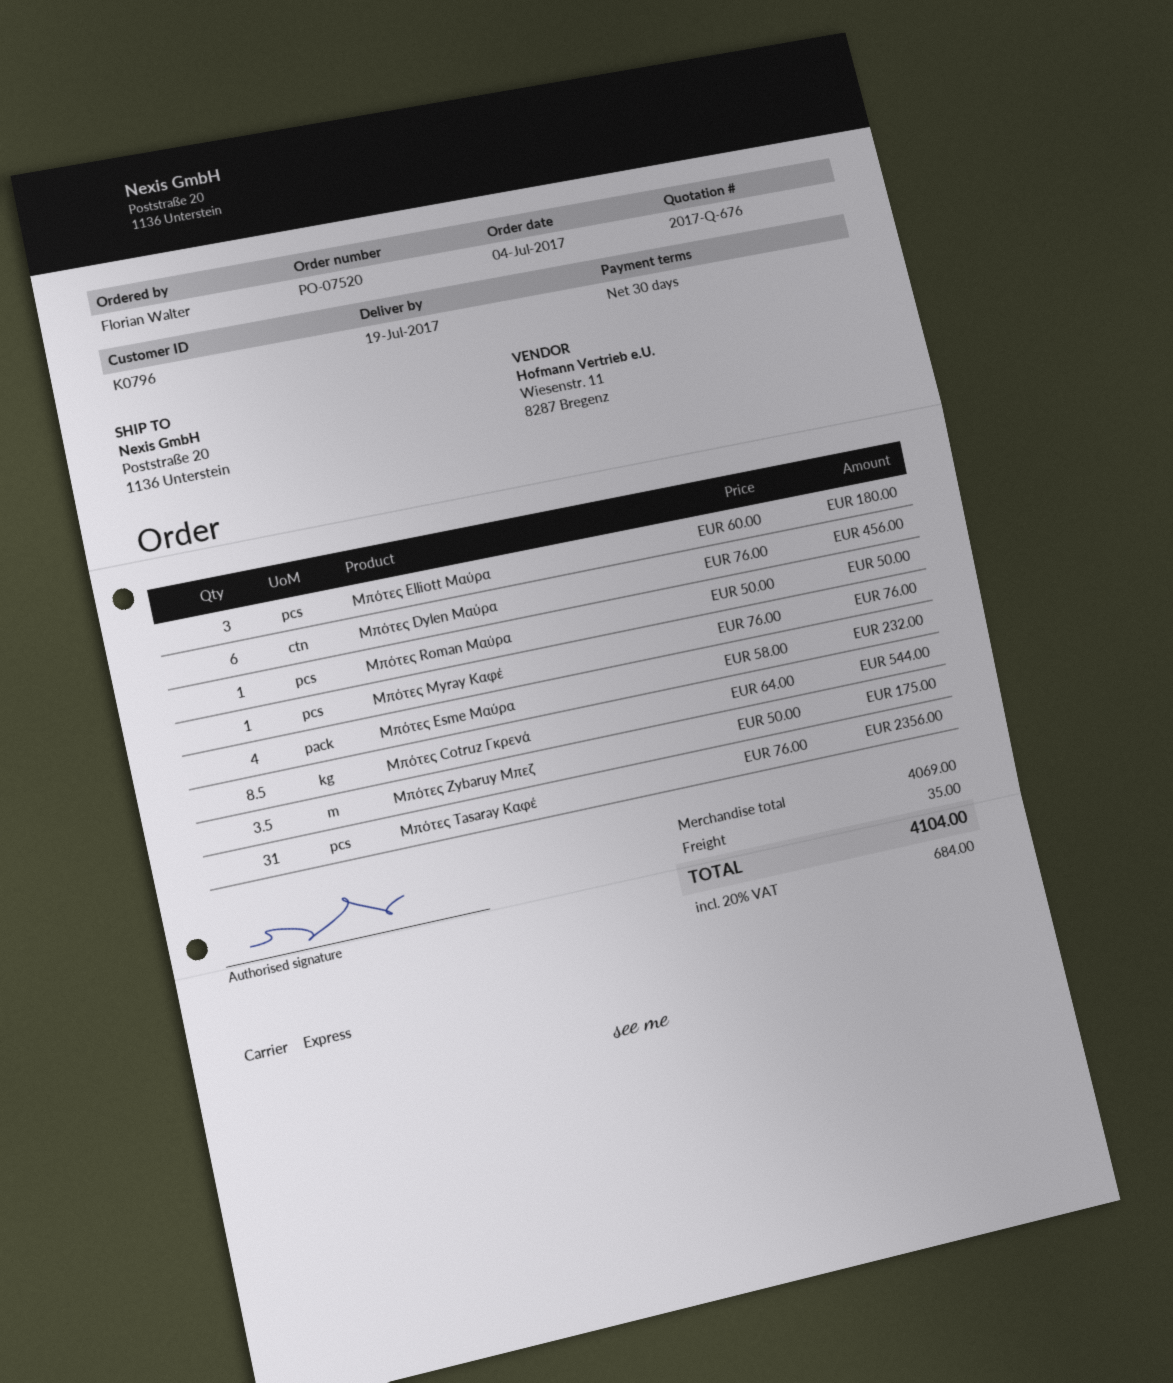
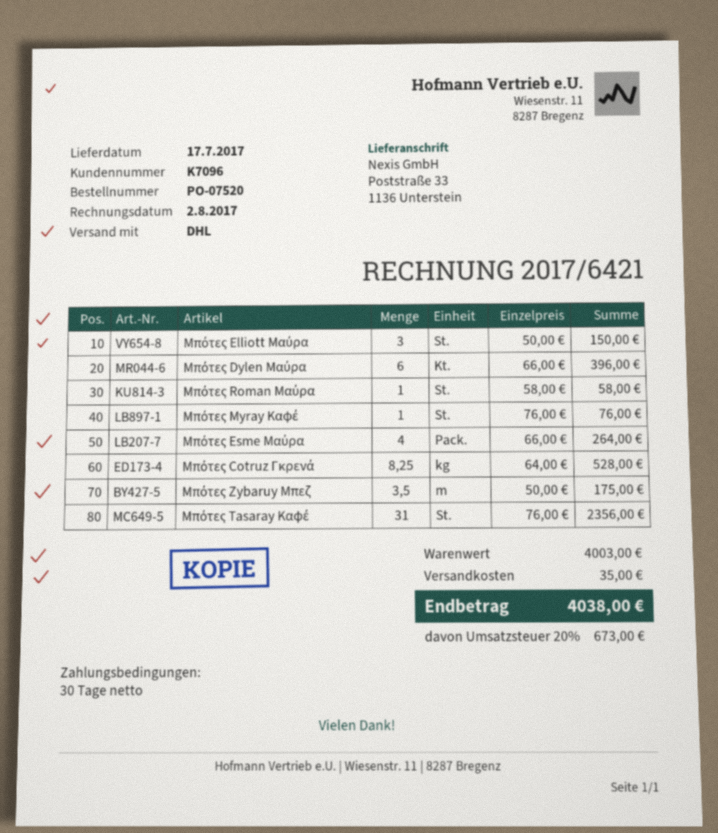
delivery date: 2017-07-19 -> 2017-07-17
customer number: K0796 -> K7096
shipping method: express -> DHL
ship to: Poststraße 20, 1136 Unterstein -> Poststraße 33, 1136 Unterstein
Μπότες Elliott Μαύρα: 3 x 60.00 = 180.00 -> 3 x 50.00 = 150.00
Μπότες Dylen Μαύρα: 6 x 76.00 = 456.00 -> 6 x 66.00 = 396.00
Μπότες Roman Μαύρα: 1 x 50.00 = 50.00 -> 1 x 58.00 = 58.00
Μπότες Esme Μαύρα: 4 x 58.00 = 232.00 -> 4 x 66.00 = 264.00
Μπότες Cotruz Γκρενά: 8.5 x 64.00 = 544.00 -> 8.25 x 64.00 = 528.00
subtotal: 4069.00 -> 4003.00
tax: 20% = 684.00 -> 20% = 673.00
total: 4104.00 -> 4038.00

